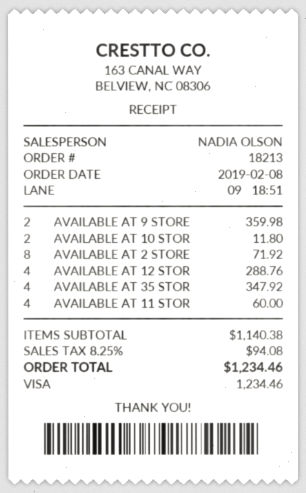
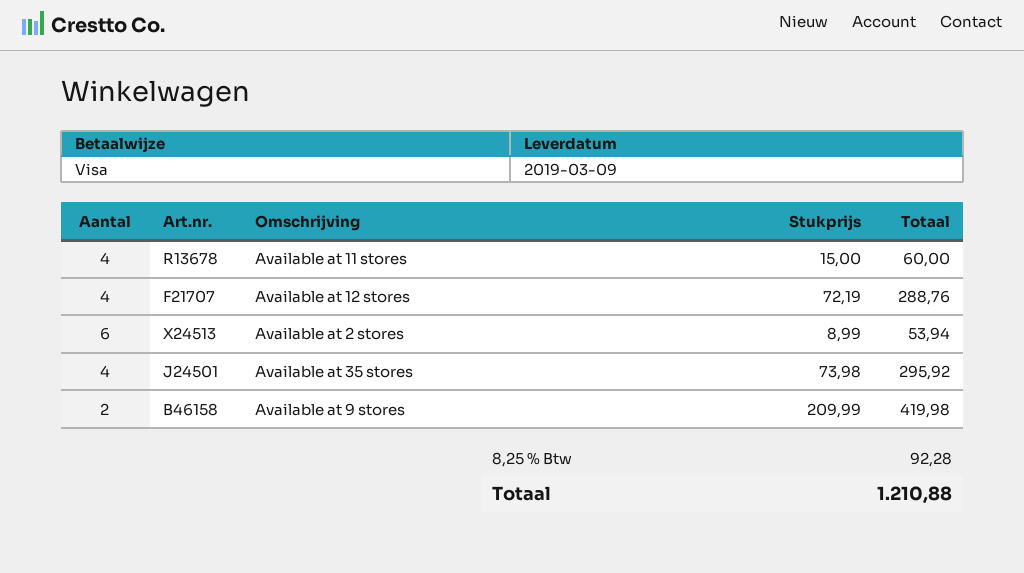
AVAILABLE AT 9 STORE: 2 for 359.98 -> 2 for 419.98
AVAILABLE AT 10 STOR: 2 for 11.80 -> none
AVAILABLE AT 2 STORE: 8 for 71.92 -> 6 for 53.94
AVAILABLE AT 35 STOR: 4 for 347.92 -> 4 for 295.92
tax: 8.25% = 94.08 -> 8.25% = 92.28
total: 1234.46 -> 1210.88

